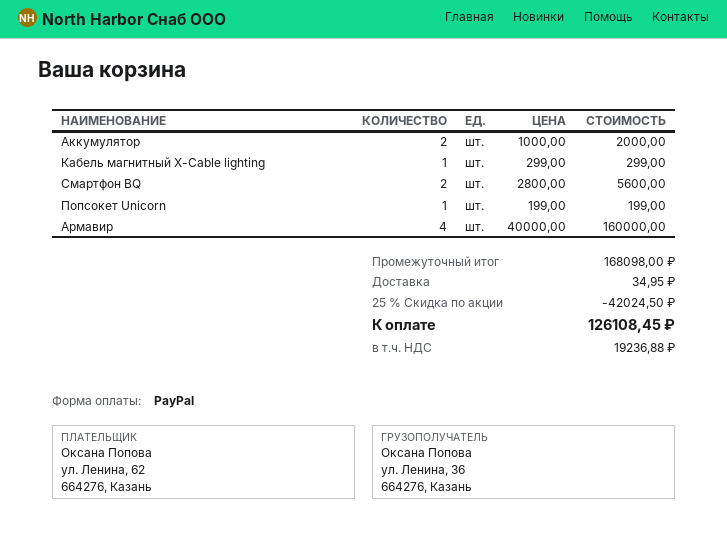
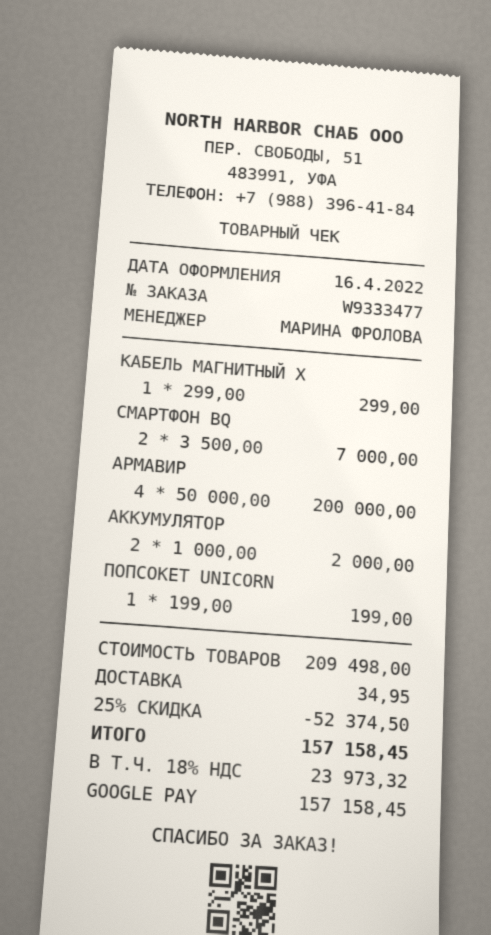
payment method: PayPal -> Google Pay
Смартфон BQ: 2 x 2800.00 = 5600.00 -> 2 x 3500.00 = 7000.00
Армавир: 4 x 40000.00 = 160000.00 -> 4 x 50000.00 = 200000.00
subtotal: 168098.00 -> 209498.00
discount: 25% = 42024.50 -> 25% = 52374.50
tax: 19236.88 -> 23973.32
total: 126108.45 -> 157158.45

